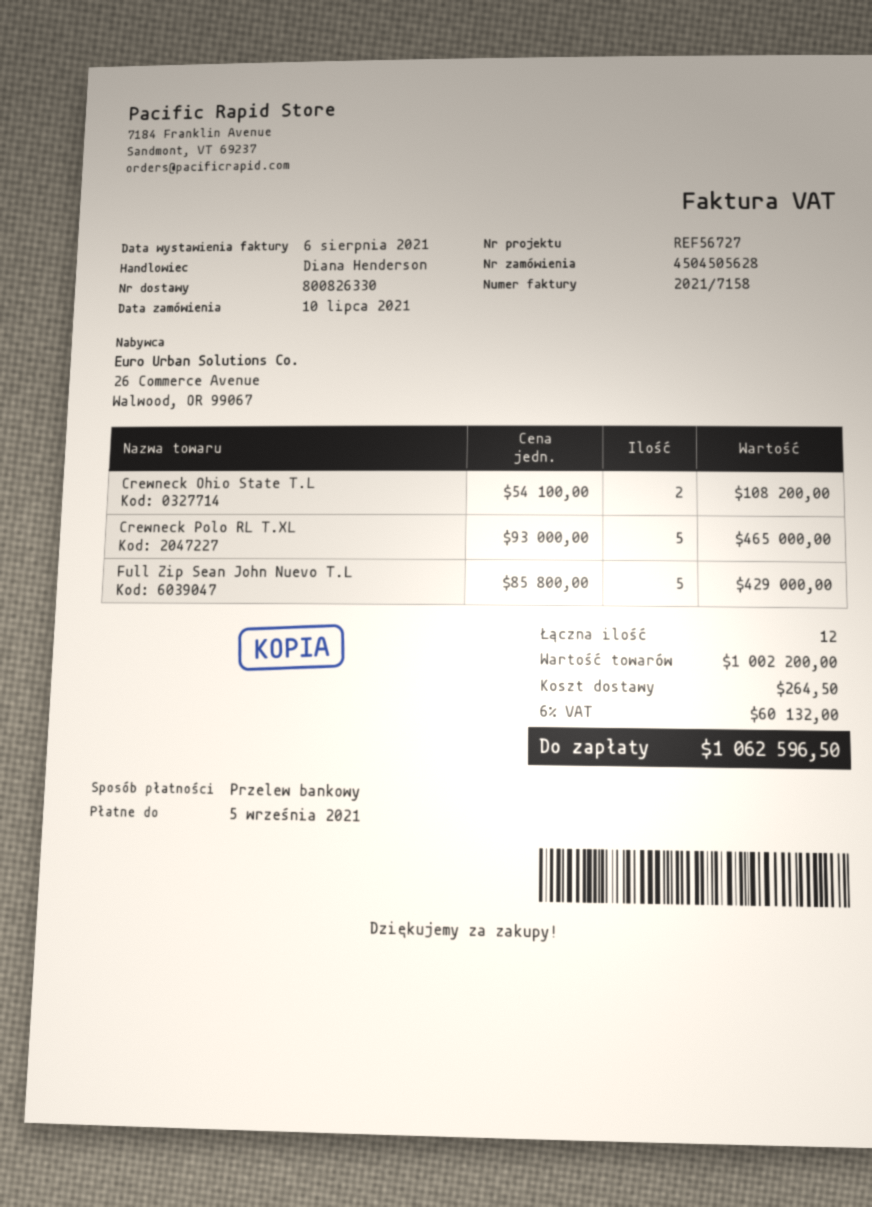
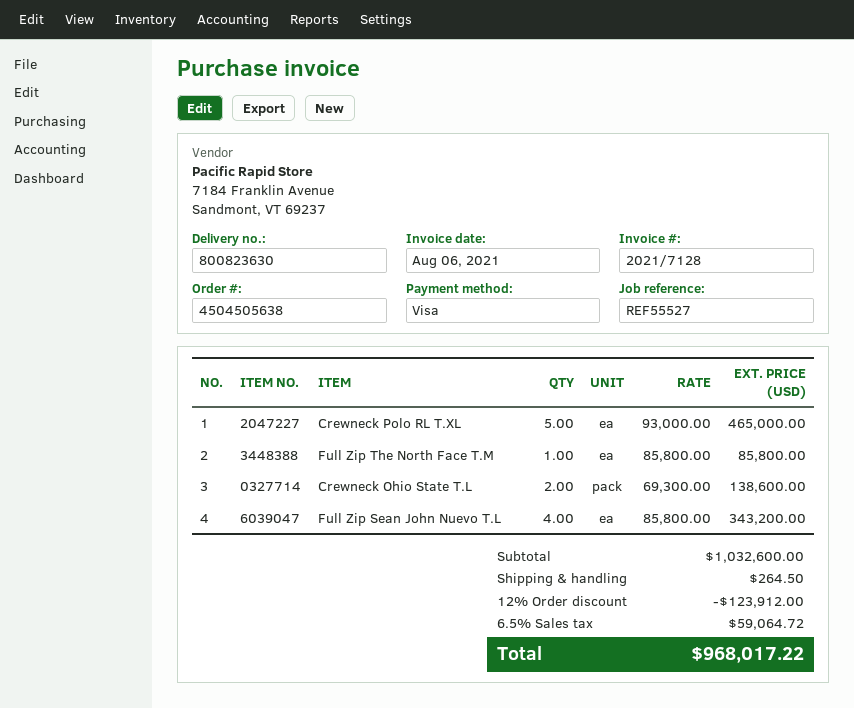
order number: 4504505628 -> 4504505638
delivery note number: 800826330 -> 800823630
invoice number: 2021/7158 -> 2021/7128
reference: REF56727 -> REF55527
payment method: bank transfer -> Visa
Crewneck Ohio State T.L: 2 x 54100.00 = 108200.00 -> 2 x 69300.00 = 138600.00
Full Zip Sean John Nuevo T.L: 5 x 85800.00 = 429000.00 -> 4 x 85800.00 = 343200.00
Full Zip The North Face T.M: none -> 1 x 85800.00 = 85800.00
subtotal: 1002200.00 -> 1032600.00
discount: none -> 12% = 123912.00
tax: 6% = 60132.00 -> 6.5% = 59064.72
total: 1062596.50 -> 968017.22

